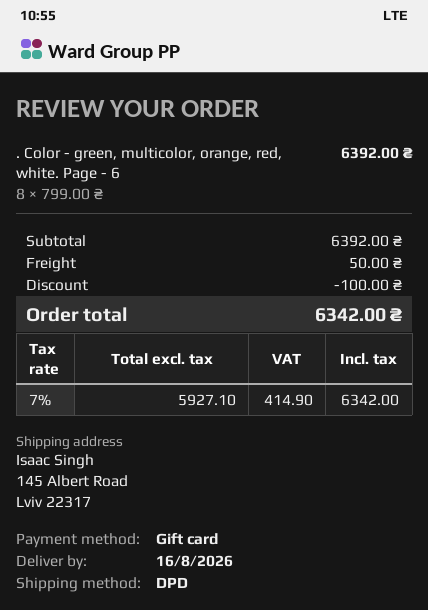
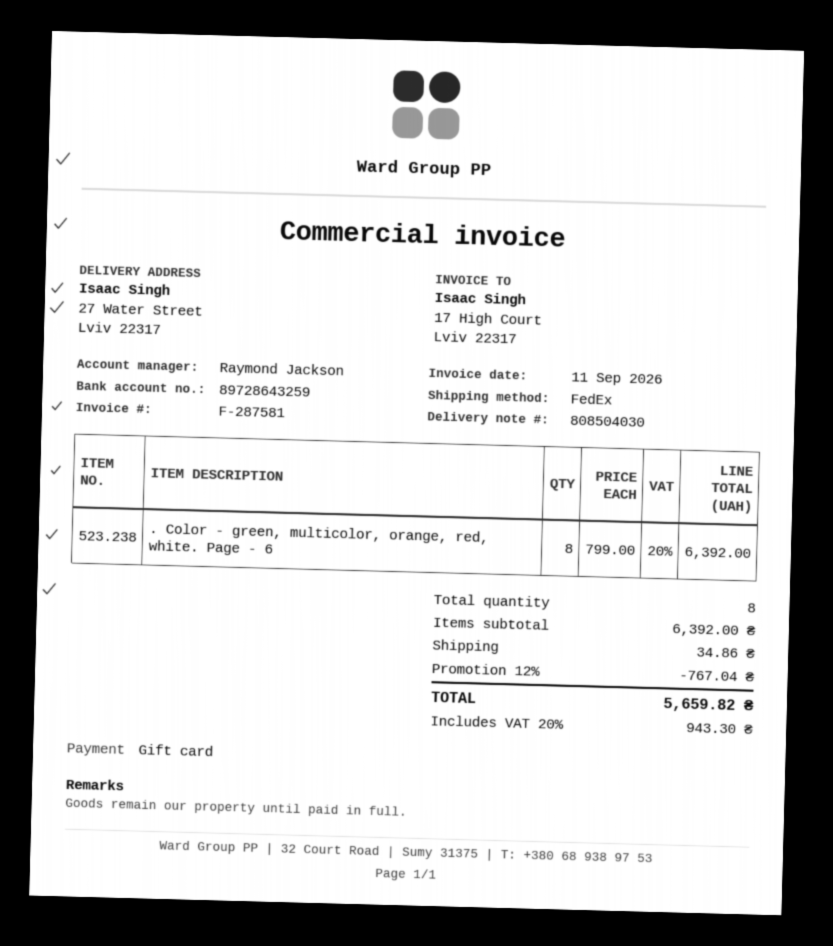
shipping method: DPD -> FedEx
ship to: 145 Albert Road, Lviv 22317 -> 27 Water Street, Lviv 22317
discount: 100.00 -> 767.04
shipping: 50.00 -> 34.86
tax: 7% = 414.90 -> 20% = 943.30
total: 6342.00 -> 5659.82

